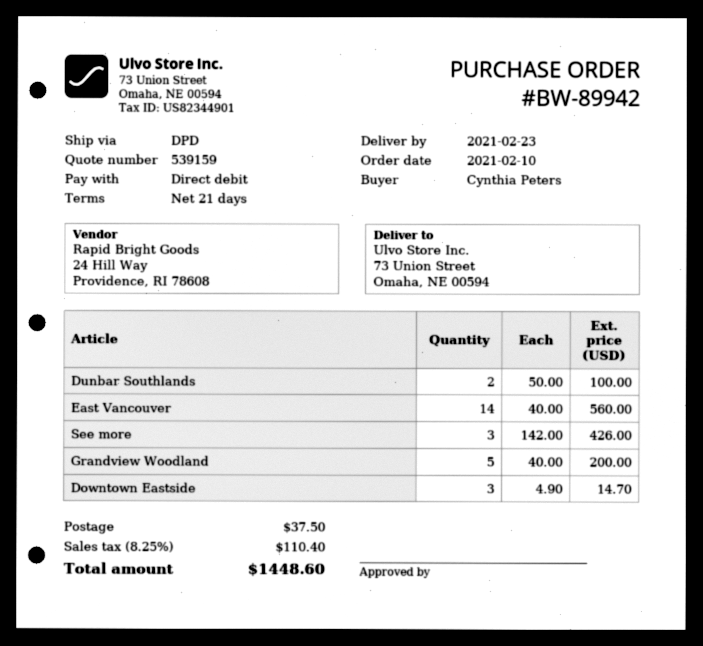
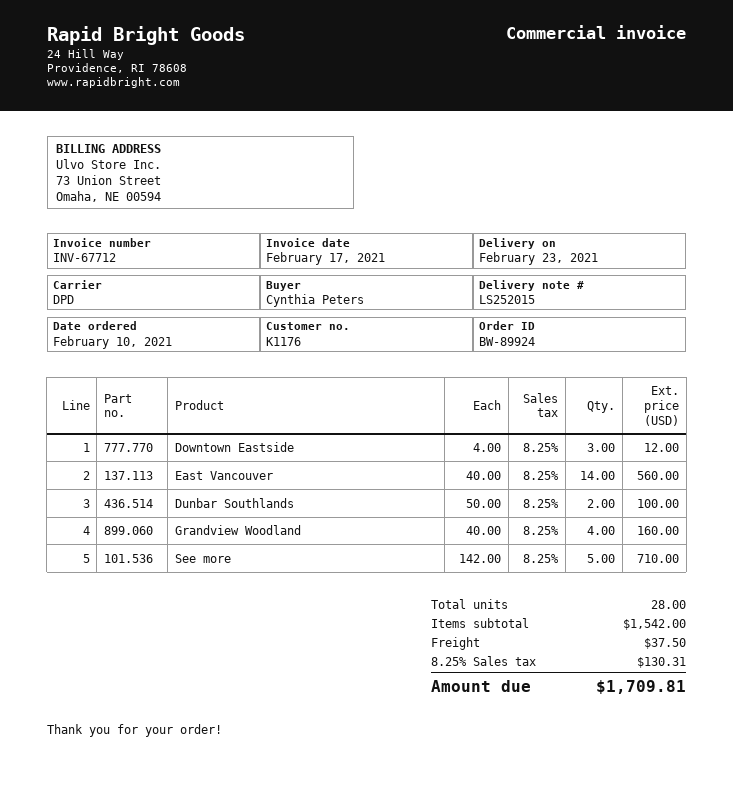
order number: BW-89942 -> BW-89924
See more: 3 x 142.00 = 426.00 -> 5 x 142.00 = 710.00
Grandview Woodland: 5 x 40.00 = 200.00 -> 4 x 40.00 = 160.00
Downtown Eastside: 3 x 4.90 = 14.70 -> 3 x 4.00 = 12.00
tax: 8.25% = 110.40 -> 8.25% = 130.31
total: 1448.60 -> 1709.81

